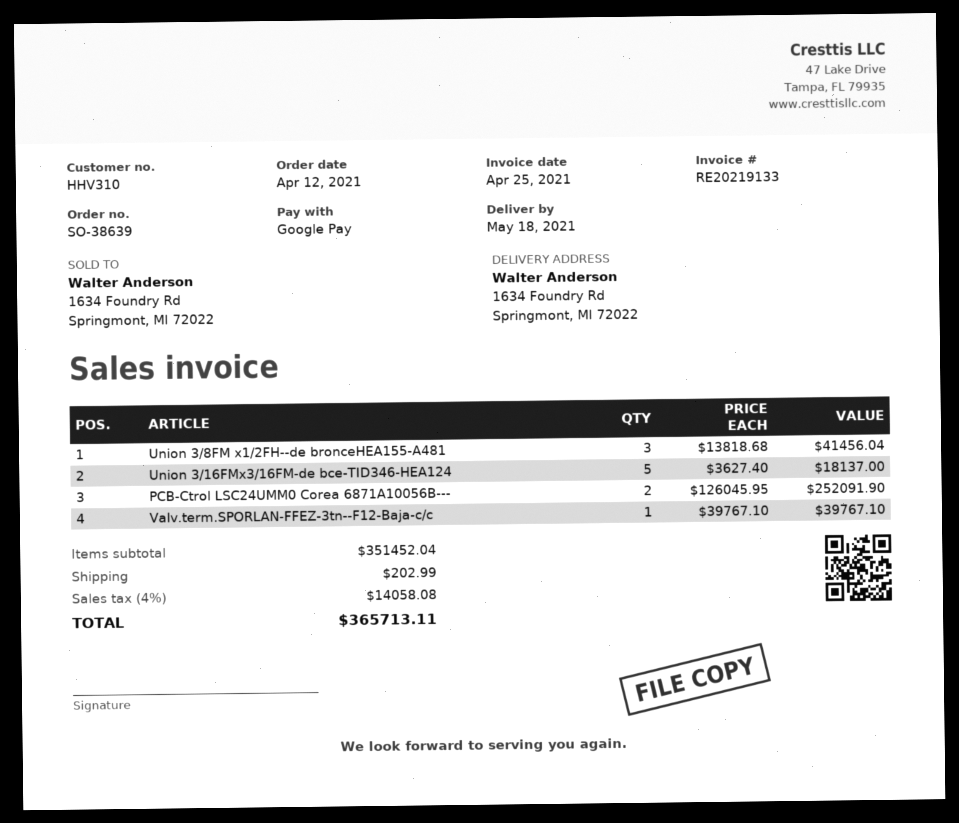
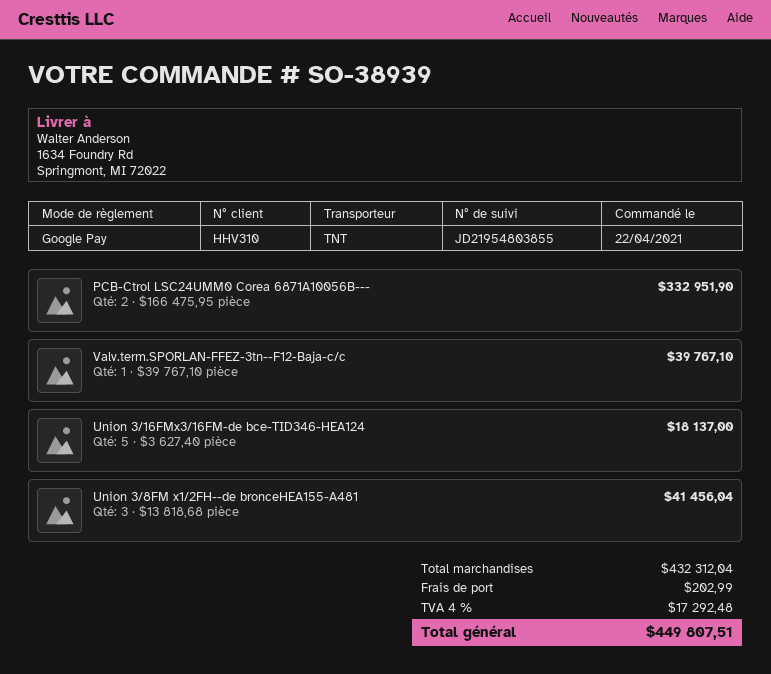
order number: SO-38639 -> SO-38939
order date: 2021-04-12 -> 2021-04-22
PCB-Ctrol LSC24UMM0 Corea 6871A10056B---: 2 x 126045.95 = 252091.90 -> 2 x 166475.95 = 332951.90
subtotal: 351452.04 -> 432312.04
tax: 4% = 14058.08 -> 4% = 17292.48
total: 365713.11 -> 449807.51

